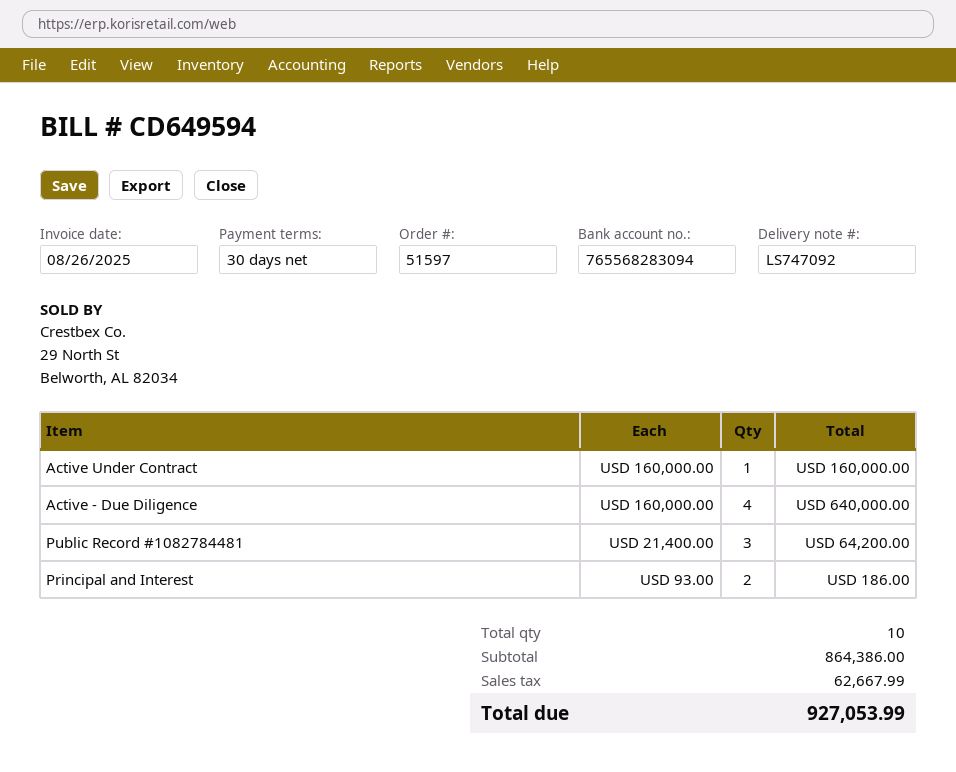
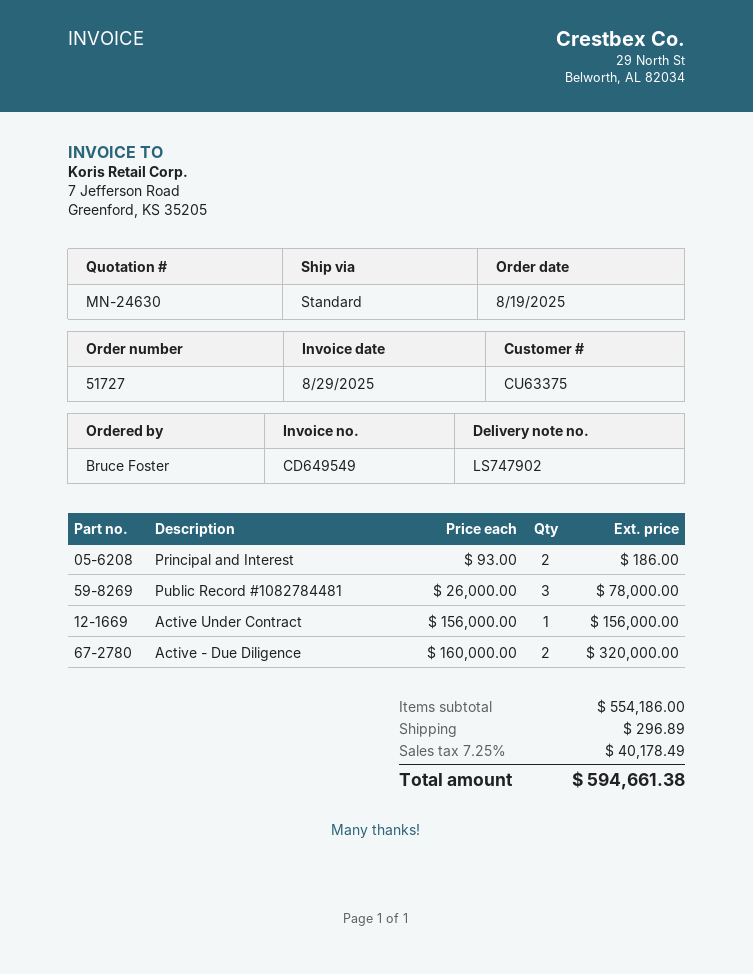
order number: 51597 -> 51727
delivery note number: LS747092 -> LS747902
invoice number: CD649594 -> CD649549
invoice date: 2025-08-26 -> 2025-08-29
Active Under Contract: 1 x 160000.00 = 160000.00 -> 1 x 156000.00 = 156000.00
Active - Due Diligence: 4 x 160000.00 = 640000.00 -> 2 x 160000.00 = 320000.00
Public Record #1082784481: 3 x 21400.00 = 64200.00 -> 3 x 26000.00 = 78000.00
subtotal: 864386.00 -> 554186.00
shipping: none -> 296.89
tax: 62667.99 -> 40178.49
total: 927053.99 -> 594661.38

